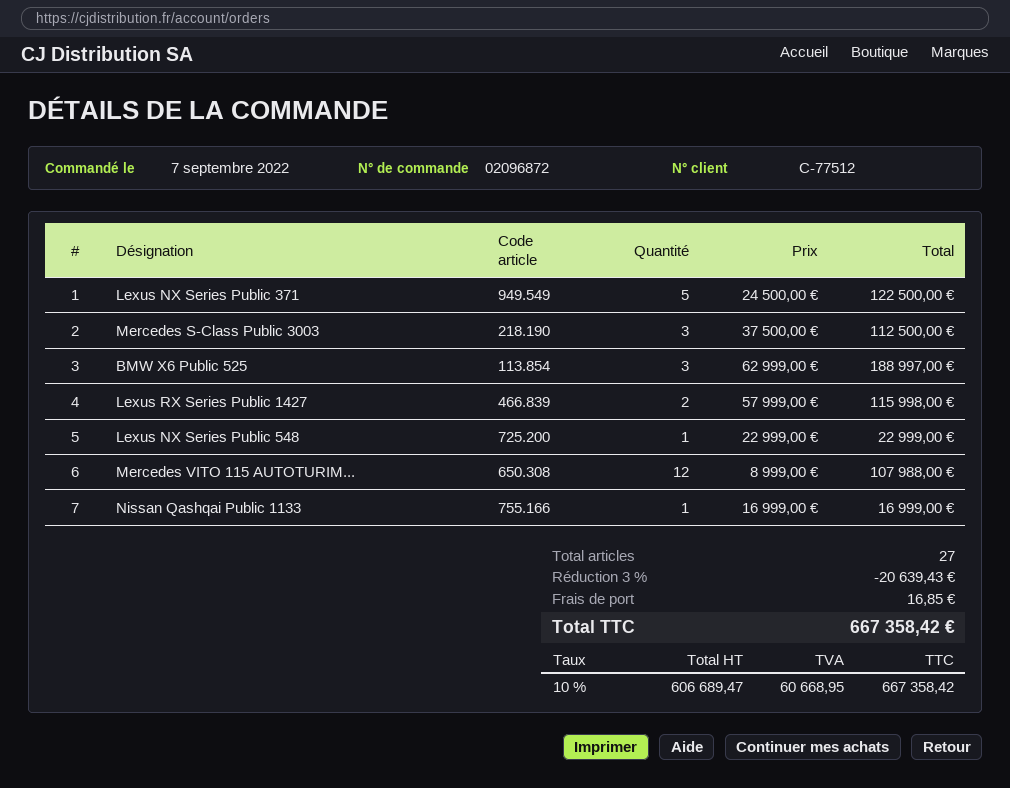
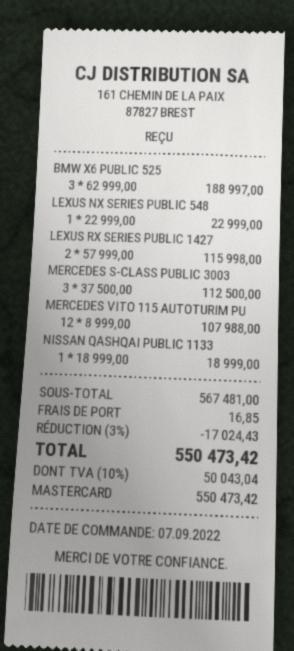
Lexus NX Series Public 371: 5 x 24500.00 = 122500.00 -> none
Nissan Qashqai Public 1133: 1 x 16999.00 = 16999.00 -> 1 x 18999.00 = 18999.00
discount: 3% = 20639.43 -> 3% = 17024.43
tax: 10% = 60668.95 -> 10% = 50043.04
total: 667358.42 -> 550473.42

